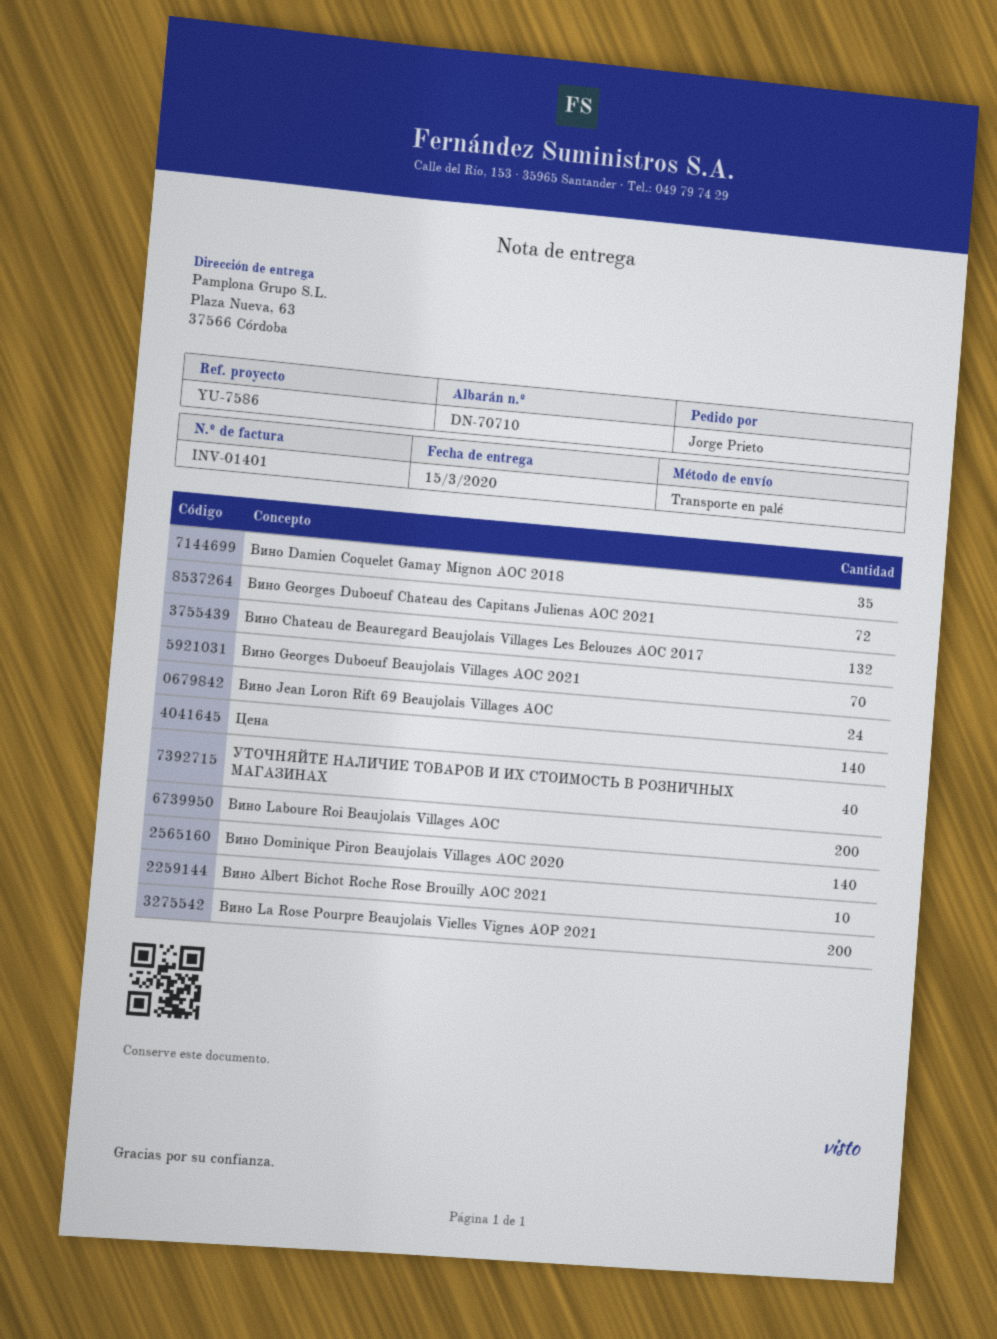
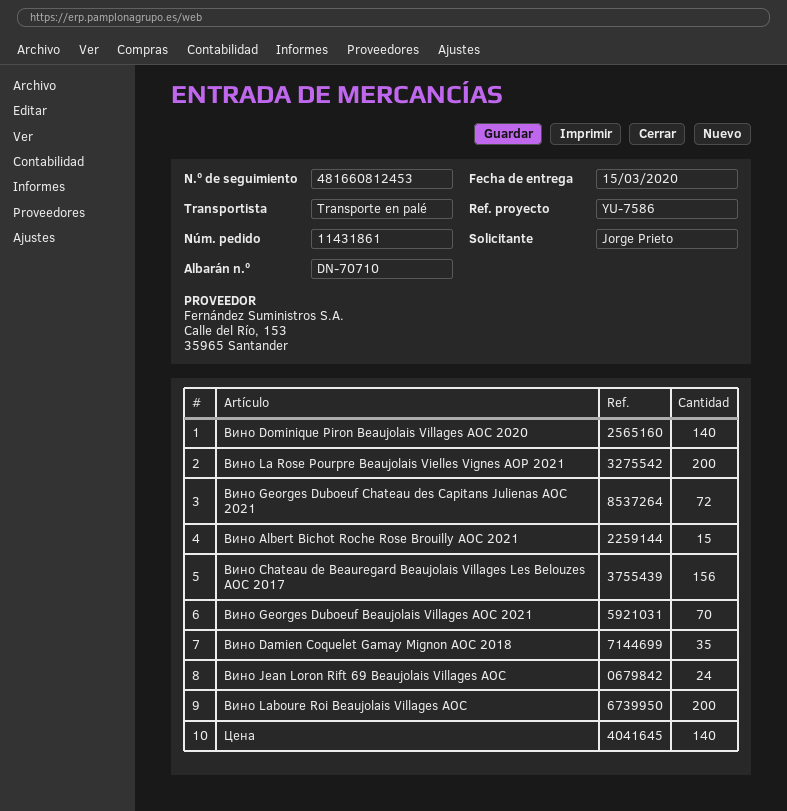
Вино Chateau de Beauregard Beaujolais Villages Les Belouzes AOC 2017: 132 -> 156
УТОЧНЯЙТЕ НАЛИЧИЕ ТОВАРОВ И ИХ СТОИМОСТЬ В РОЗНИЧНЫХ МАГАЗИНАХ: 40 -> none
Вино Albert Bichot Roche Rose Brouilly AOC 2021: 10 -> 15

